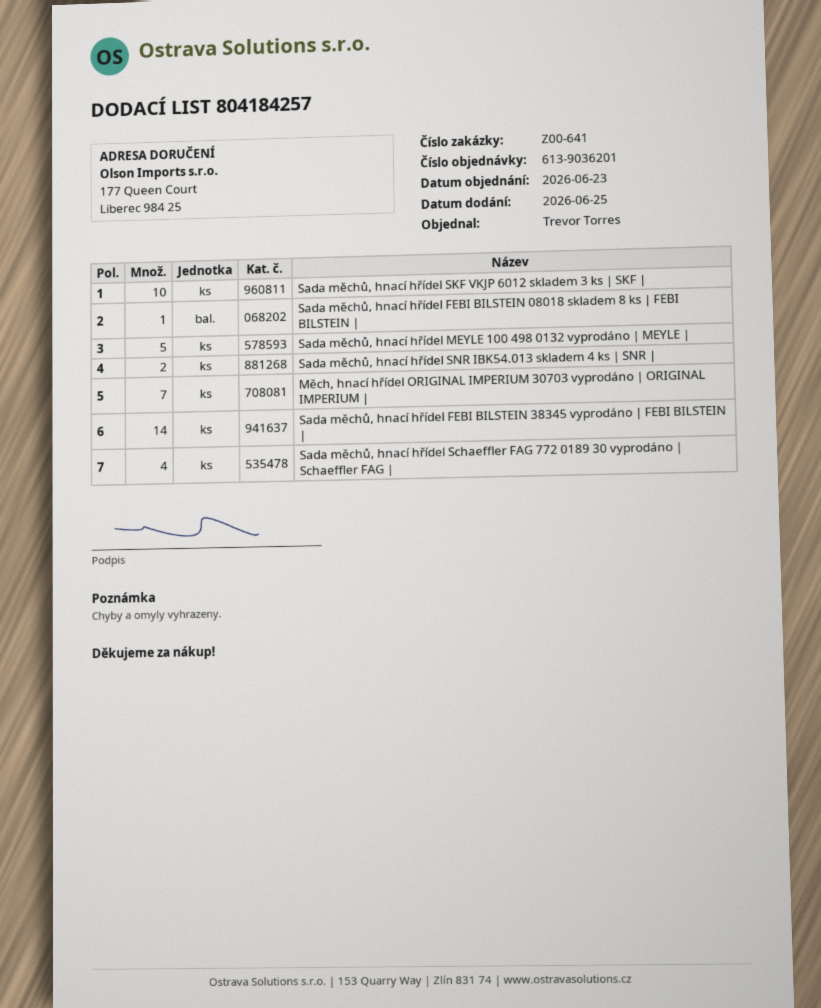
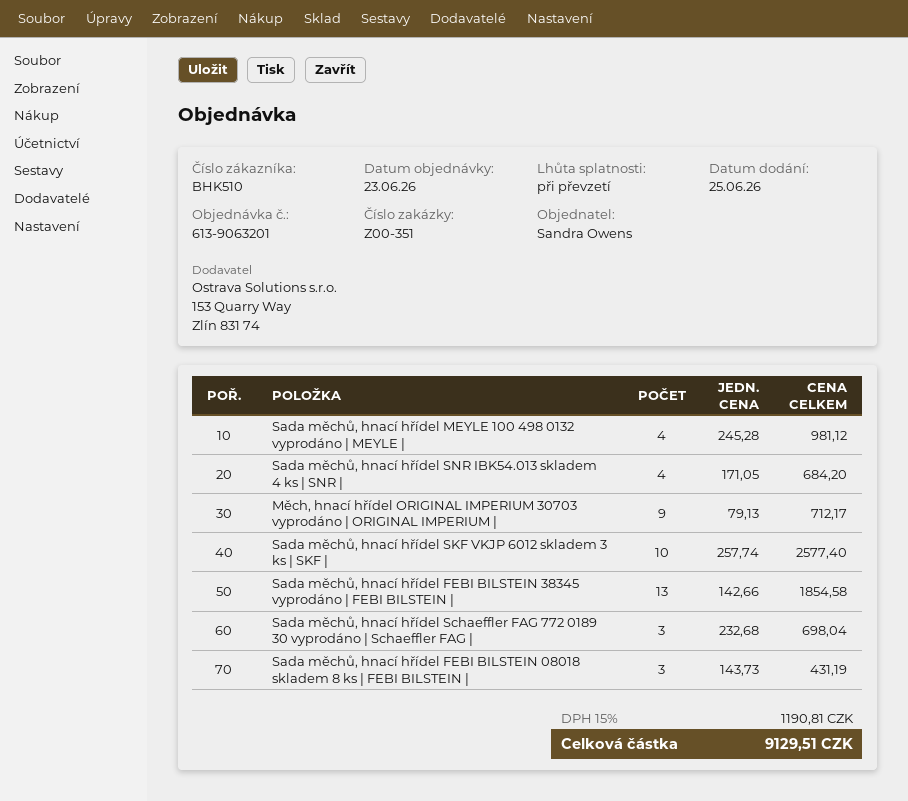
order number: 613-9036201 -> 613-9063201
reference: Z00-641 -> Z00-351
ordered by: Trevor Torres -> Sandra Owens
Sada měchů, hnací hřídel FEBI BILSTEIN 08018 skladem 8 ks | FEBI BILSTEIN |: 1 -> 3
Sada měchů, hnací hřídel MEYLE 100 498 0132 vyprodáno | MEYLE |: 5 -> 4
Sada měchů, hnací hřídel SNR IBK54.013 skladem 4 ks | SNR |: 2 -> 4
Měch, hnací hřídel ORIGINAL IMPERIUM 30703 vyprodáno | ORIGINAL IMPERIUM |: 7 -> 9
Sada měchů, hnací hřídel FEBI BILSTEIN 38345 vyprodáno | FEBI BILSTEIN |: 14 -> 13
Sada měchů, hnací hřídel Schaeffler FAG 772 0189 30 vyprodáno | Schaeffler FAG |: 4 -> 3

